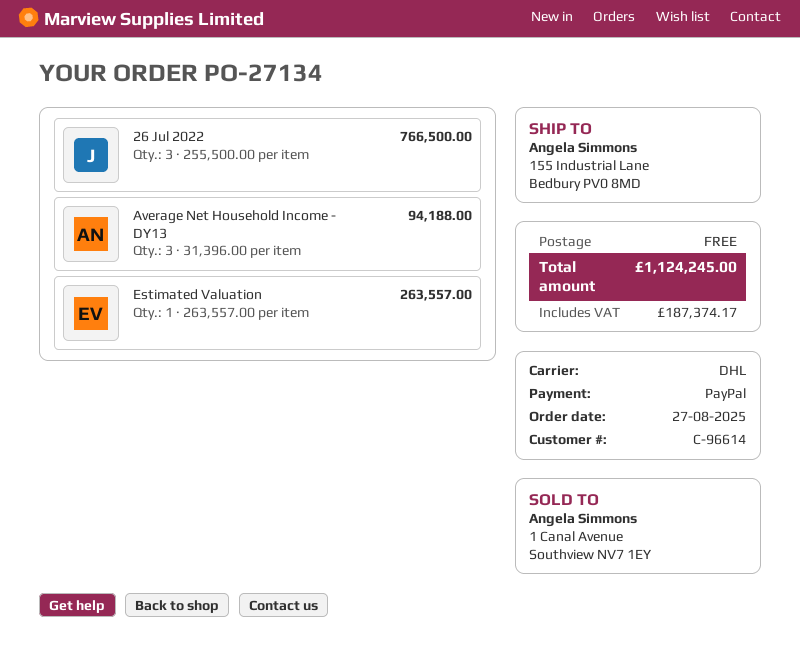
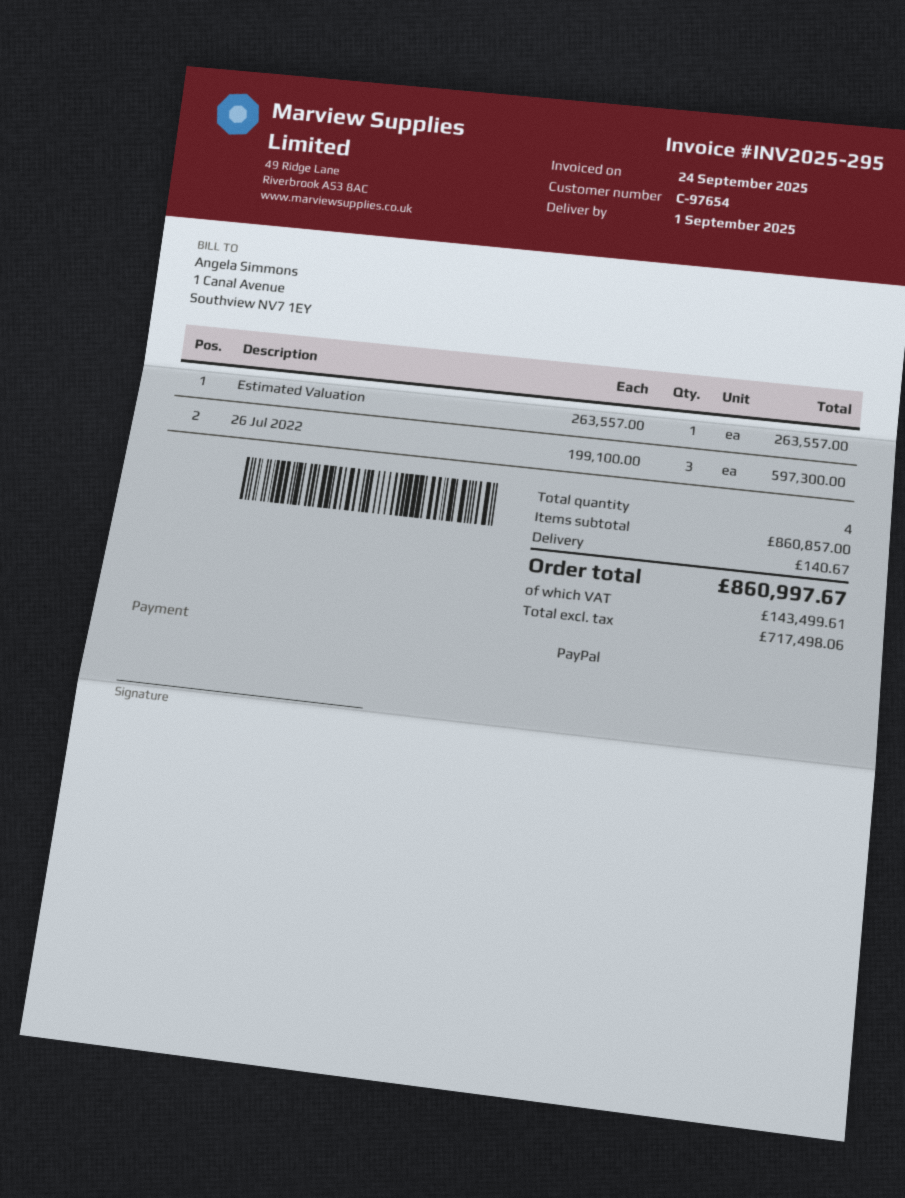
customer number: C-96614 -> C-97654
26 Jul 2022: 3 x 255500.00 = 766500.00 -> 3 x 199100.00 = 597300.00
Average Net Household Income - DY13: 3 x 31396.00 = 94188.00 -> none
shipping: 0.00 -> 140.67
tax: 187374.17 -> 143499.61
total: 1124245.00 -> 860997.67

